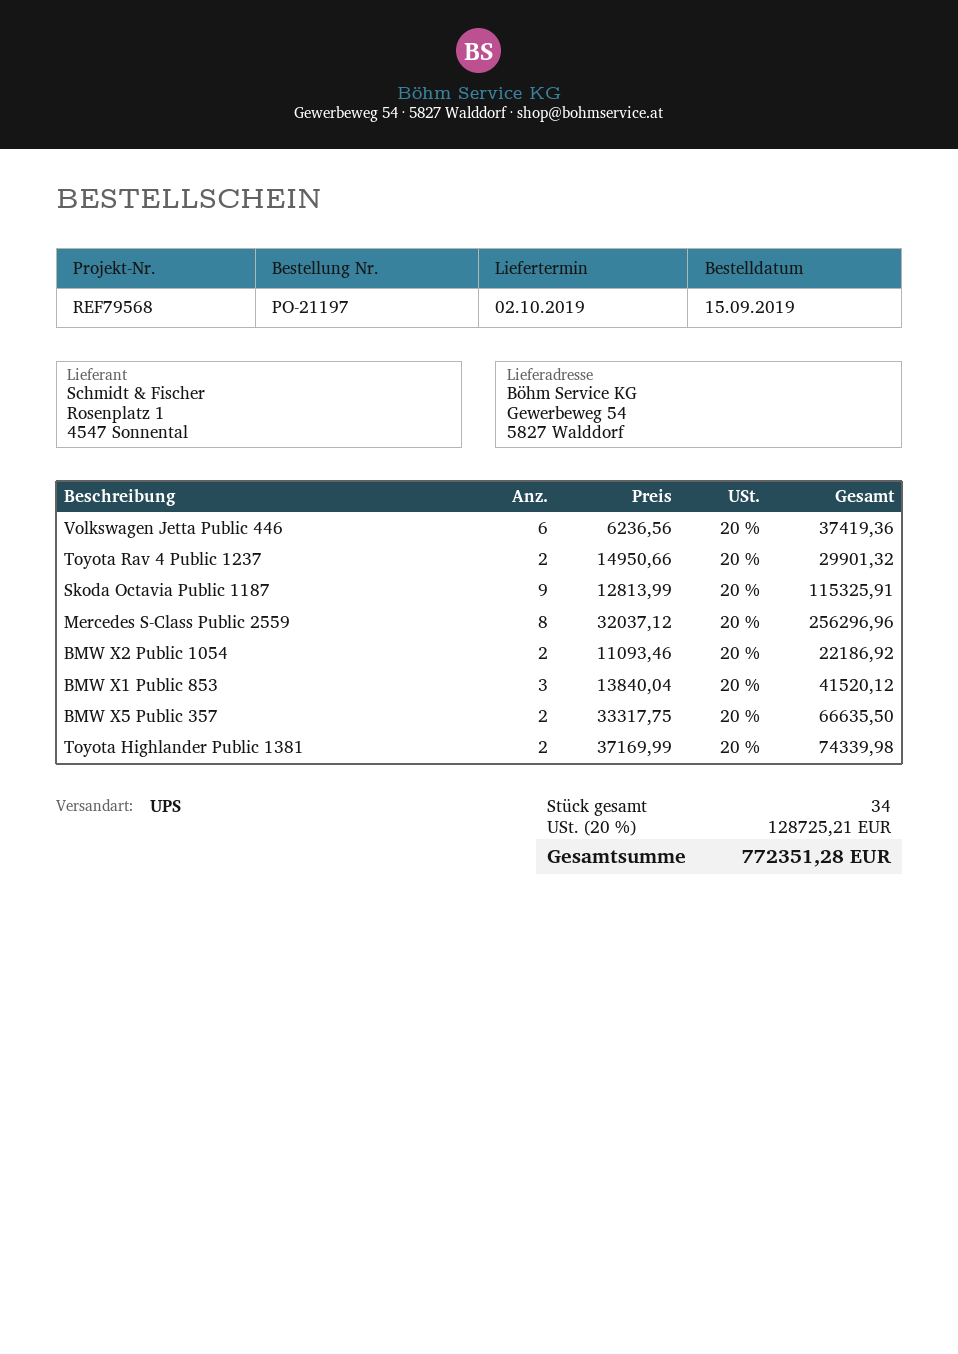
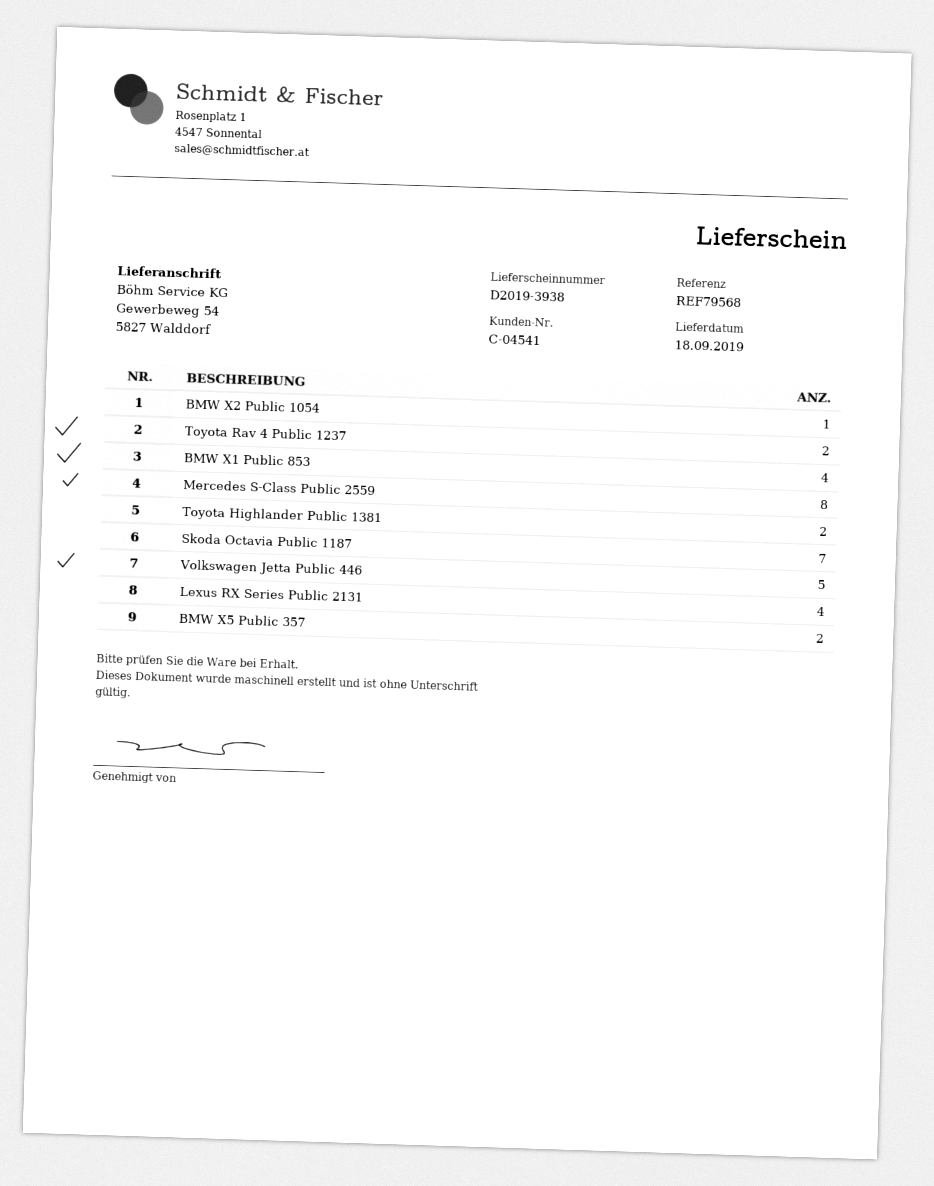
delivery date: 2019-10-02 -> 2019-09-18
Volkswagen Jetta Public 446: 6 -> 5
Skoda Octavia Public 1187: 9 -> 7
BMW X2 Public 1054: 2 -> 1
BMW X1 Public 853: 3 -> 4
Lexus RX Series Public 2131: none -> 4

